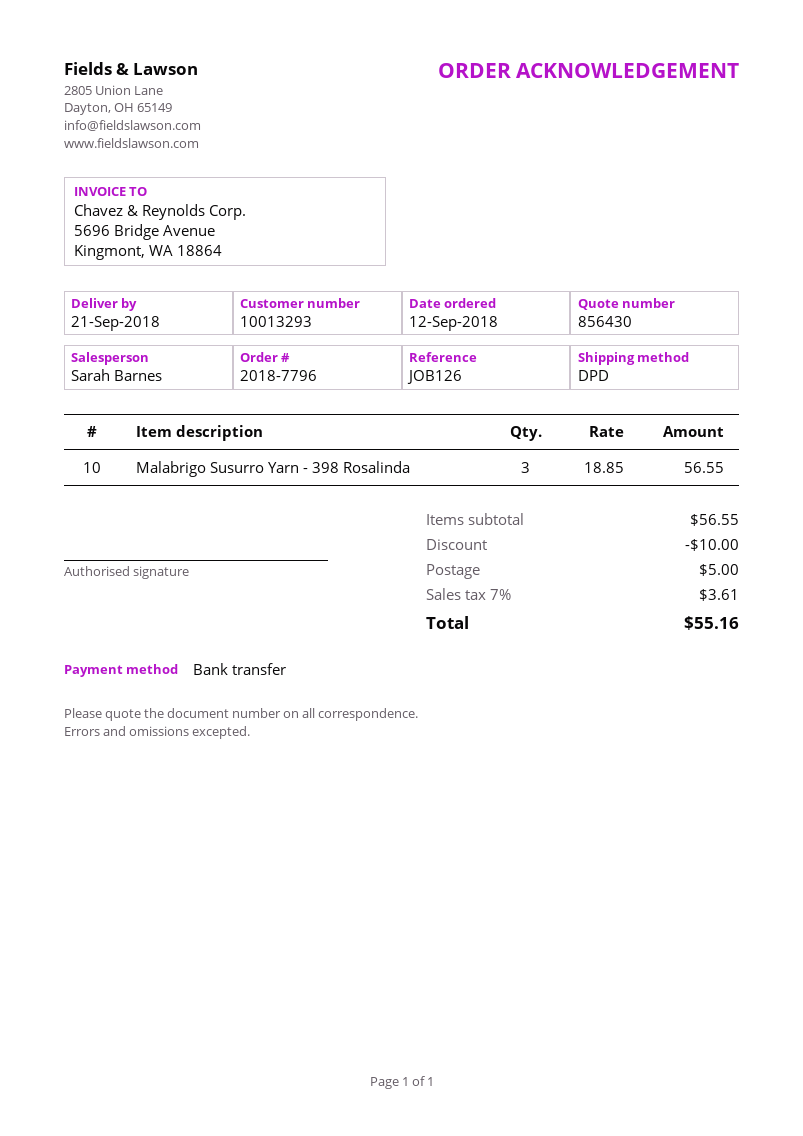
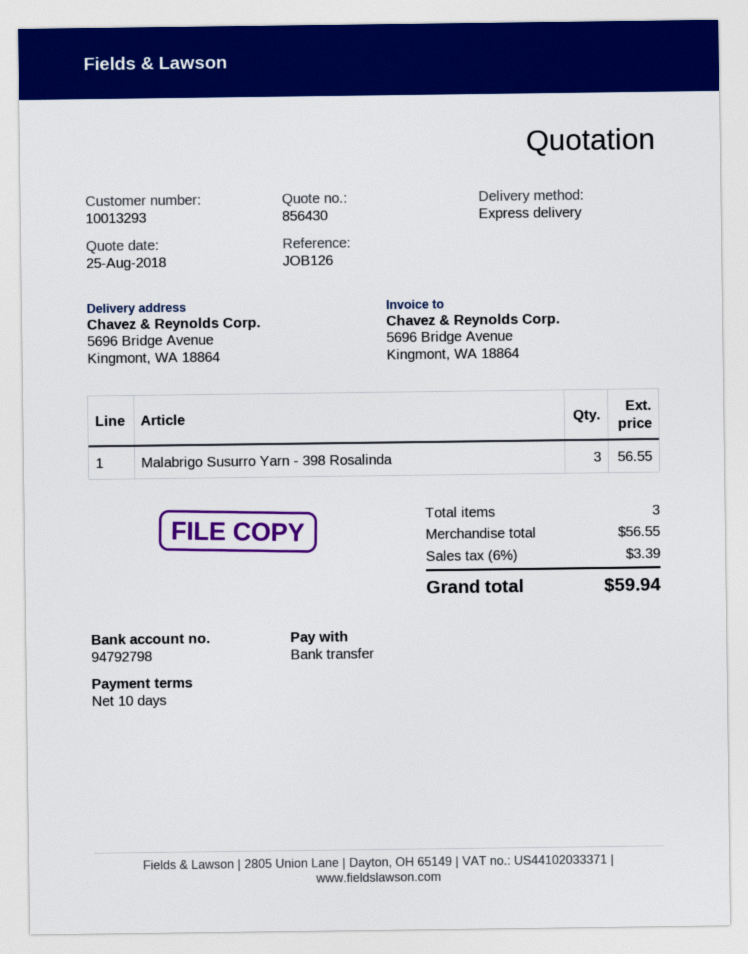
shipping method: DPD -> express
discount: 10.00 -> none
shipping: 5.00 -> none
tax: 7% = 3.61 -> 6% = 3.39
total: 55.16 -> 59.94

